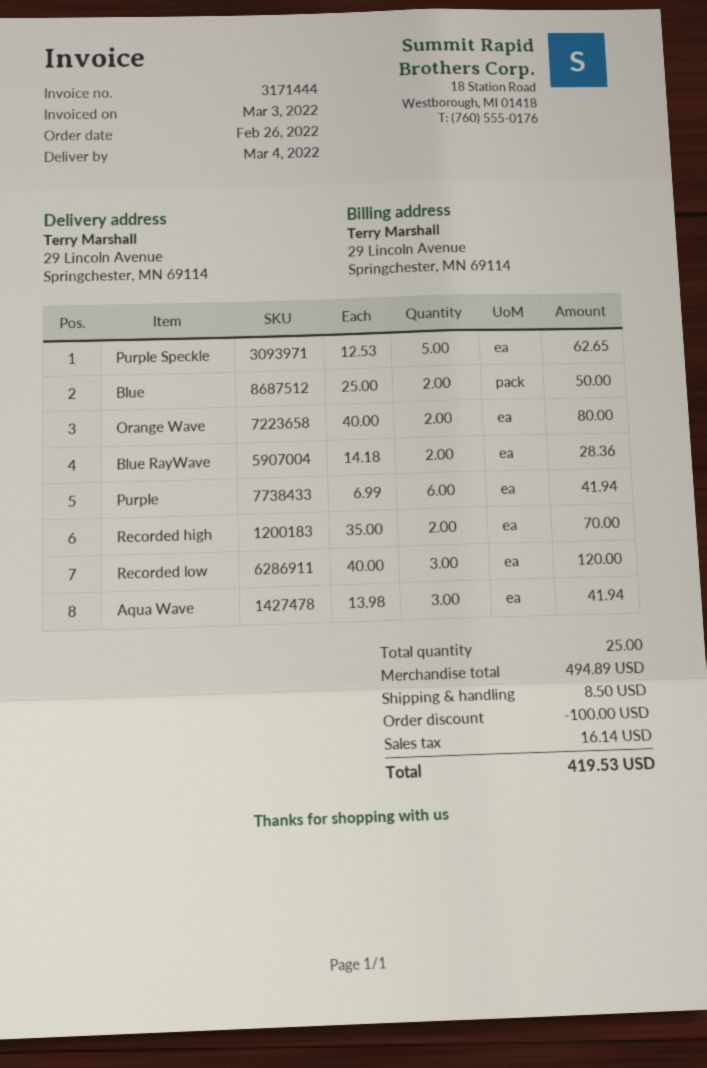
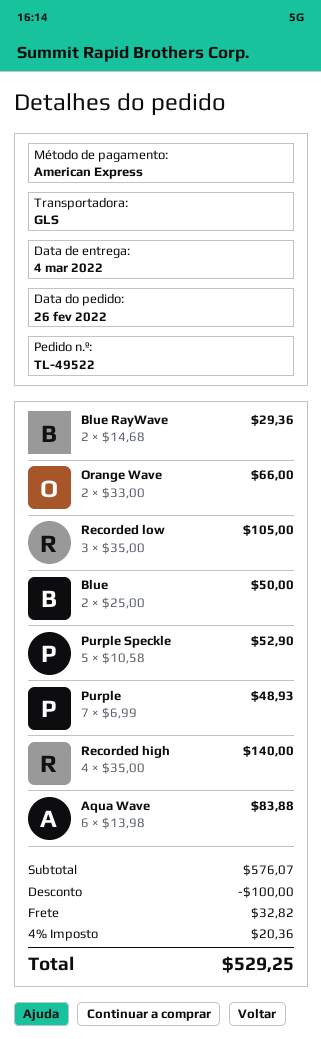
Purple Speckle: 5 x 12.53 = 62.65 -> 5 x 10.58 = 52.90
Orange Wave: 2 x 40.00 = 80.00 -> 2 x 33.00 = 66.00
Blue RayWave: 2 x 14.18 = 28.36 -> 2 x 14.68 = 29.36
Purple: 6 x 6.99 = 41.94 -> 7 x 6.99 = 48.93
Recorded high: 2 x 35.00 = 70.00 -> 4 x 35.00 = 140.00
Recorded low: 3 x 40.00 = 120.00 -> 3 x 35.00 = 105.00
Aqua Wave: 3 x 13.98 = 41.94 -> 6 x 13.98 = 83.88
subtotal: 494.89 -> 576.07
shipping: 8.50 -> 32.82
tax: 16.14 -> 20.36
total: 419.53 -> 529.25

